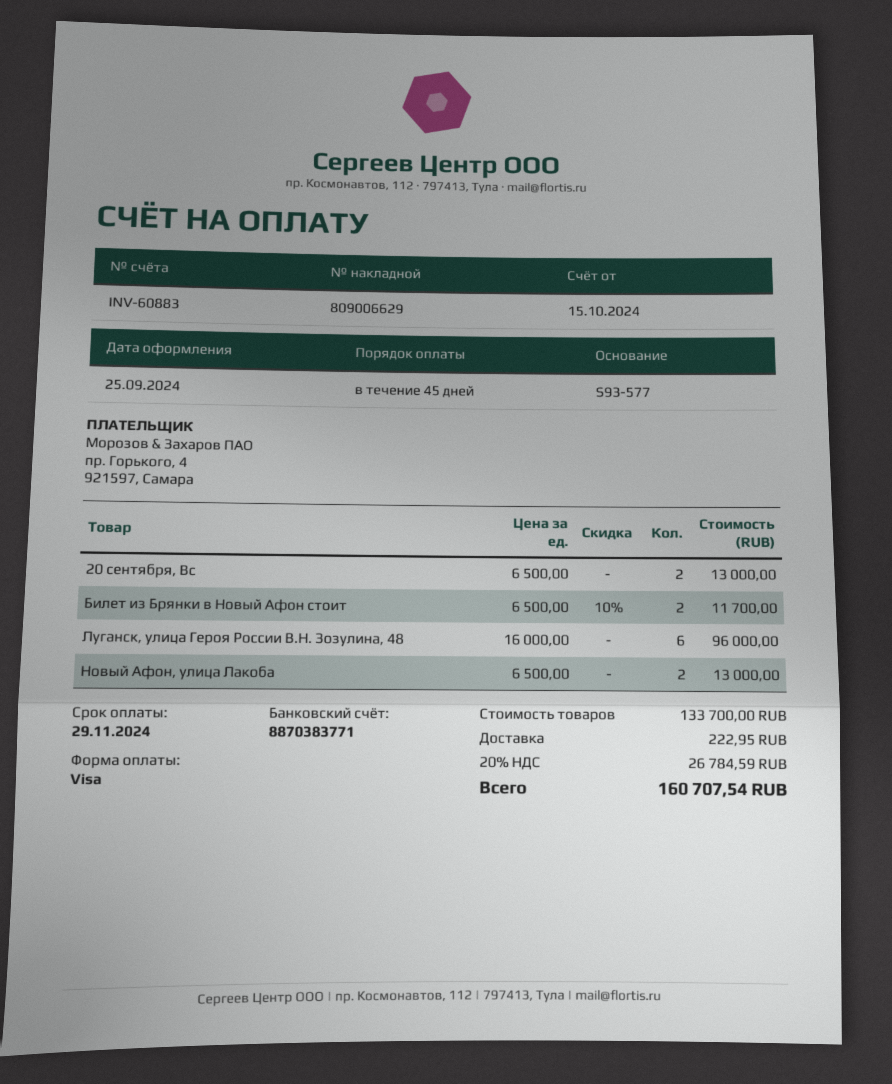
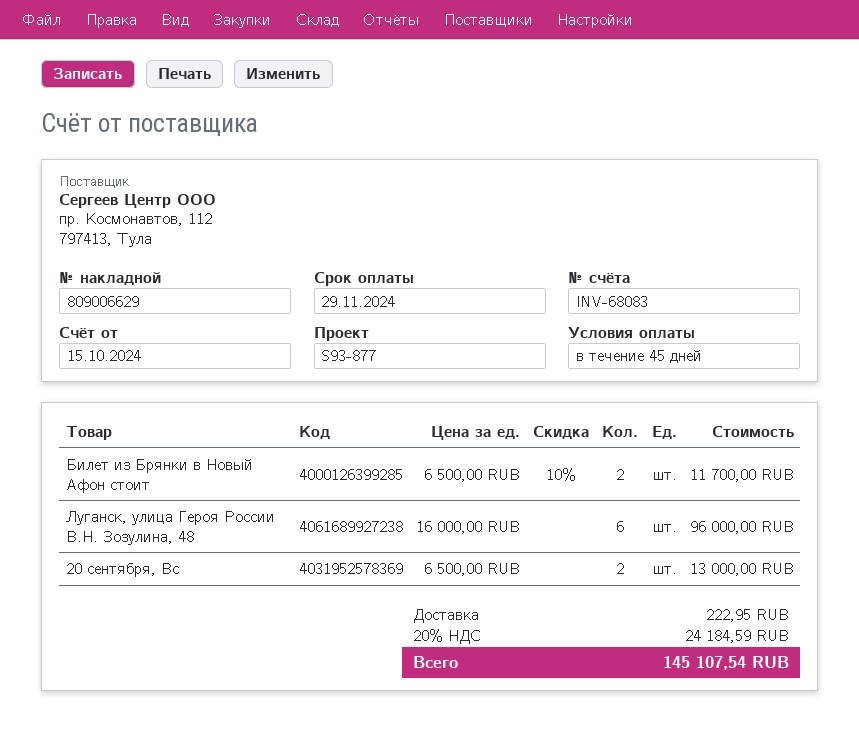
invoice number: INV-60883 -> INV-68083
reference: S93-577 -> S93-877
Новый Афон, улица Лакоба: 2 x 6500.00 = 13000.00 -> none
tax: 20% = 26784.59 -> 20% = 24184.59
total: 160707.54 -> 145107.54

